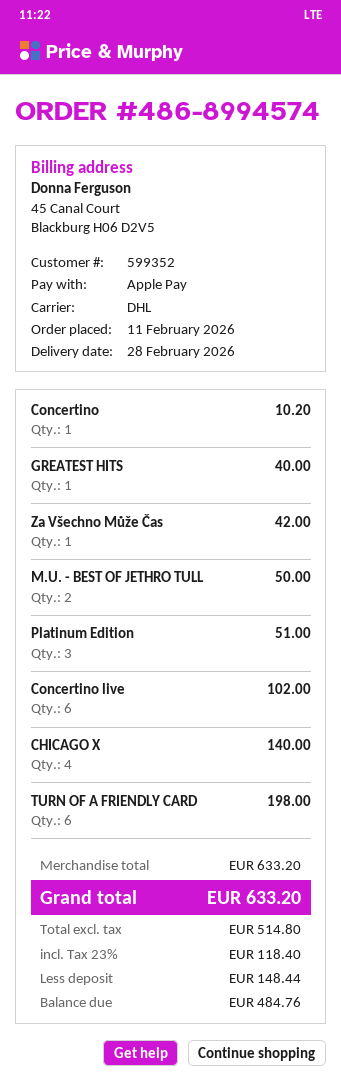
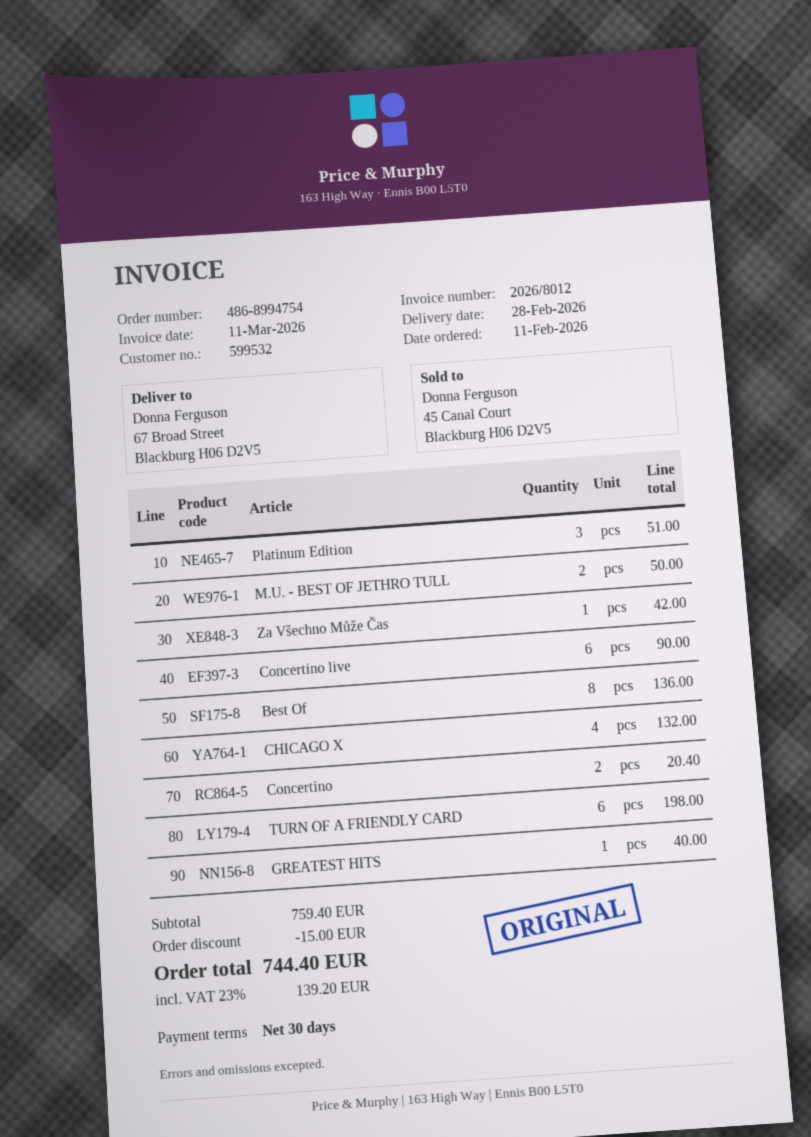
order number: 486-8994574 -> 486-8994754
customer number: 599352 -> 599532
Concertino: 1 for 10.20 -> 2 for 20.40
Concertino live: 6 for 102.00 -> 6 for 90.00
CHICAGO X: 4 for 140.00 -> 4 for 132.00
Best Of: none -> 8 for 136.00
subtotal: 633.20 -> 759.40
discount: none -> 15.00
tax: 23% = 118.40 -> 23% = 139.20
total: 633.20 -> 744.40

